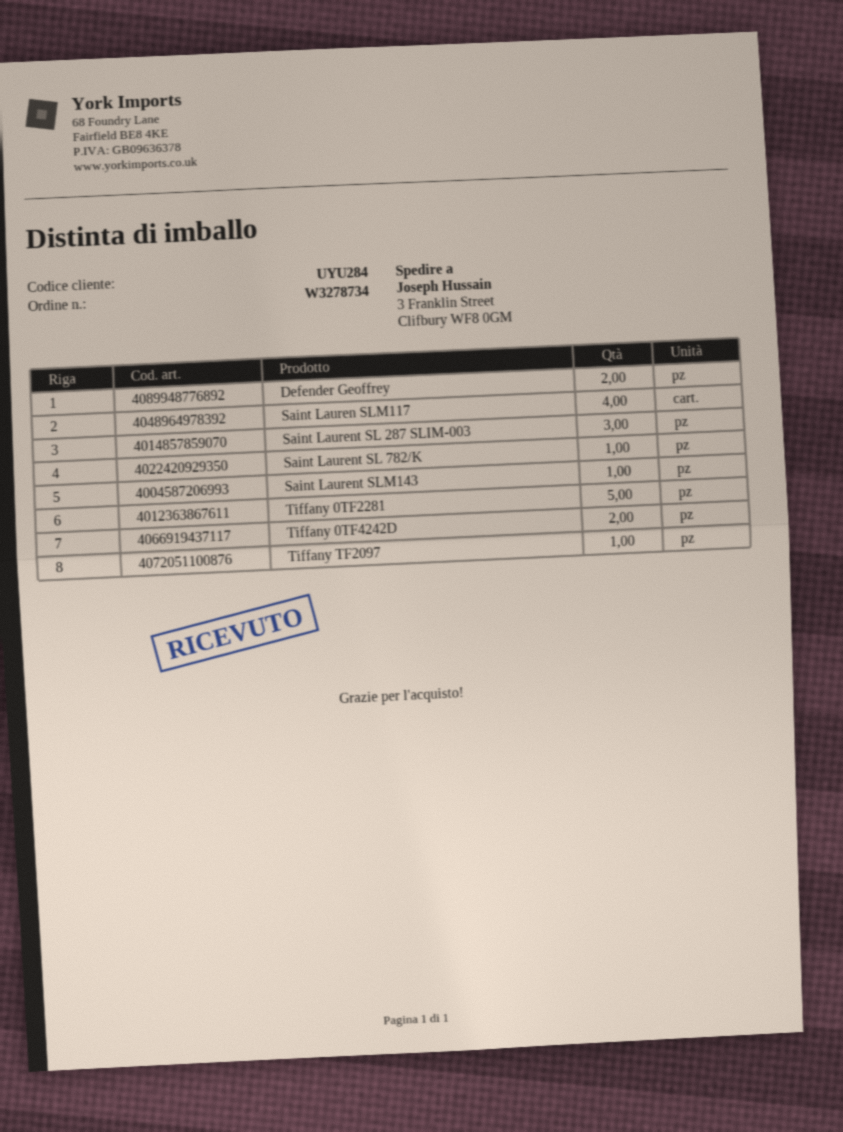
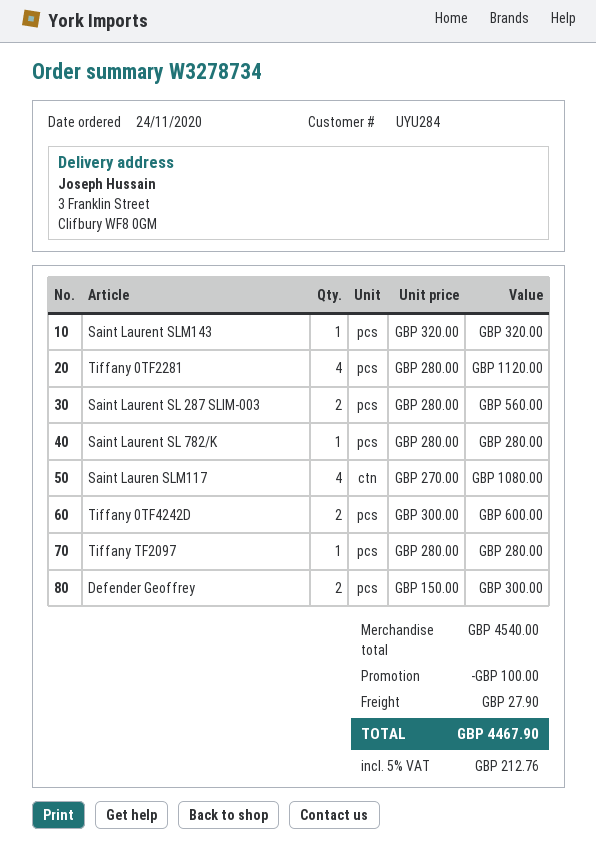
Saint Laurent SL 287 SLIM-003: 3 -> 2
Tiffany 0TF2281: 5 -> 4

